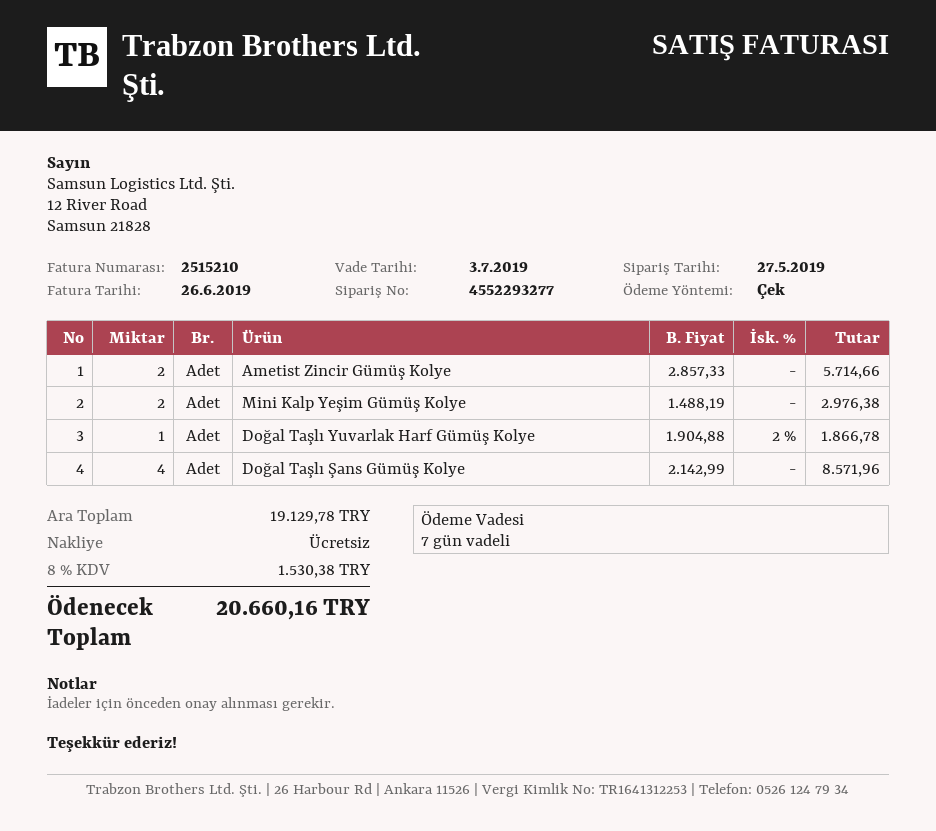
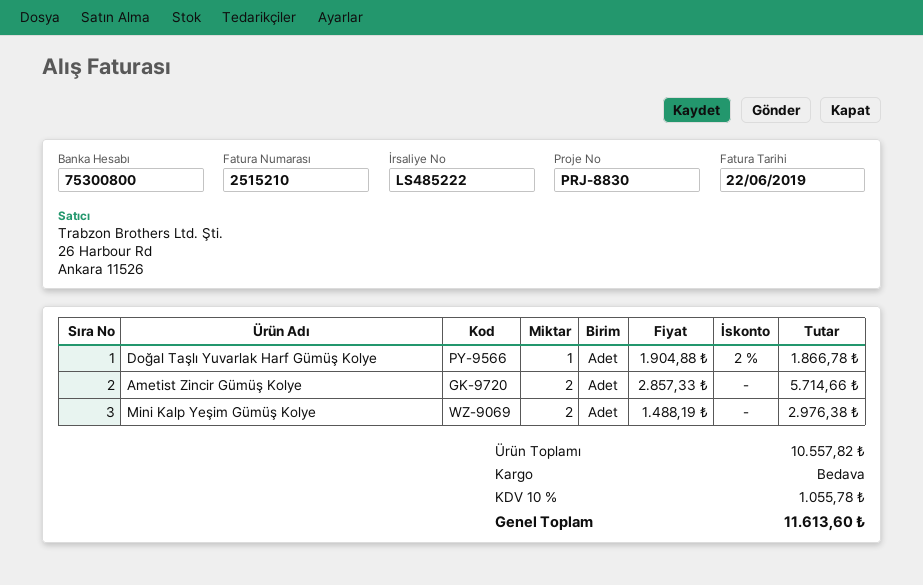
invoice date: 2019-06-26 -> 2019-06-22
Doğal Taşlı Şans Gümüş Kolye: 4 x 2142.99 = 8571.96 -> none
subtotal: 19129.78 -> 10557.82
tax: 8% = 1530.38 -> 10% = 1055.78
total: 20660.16 -> 11613.60

